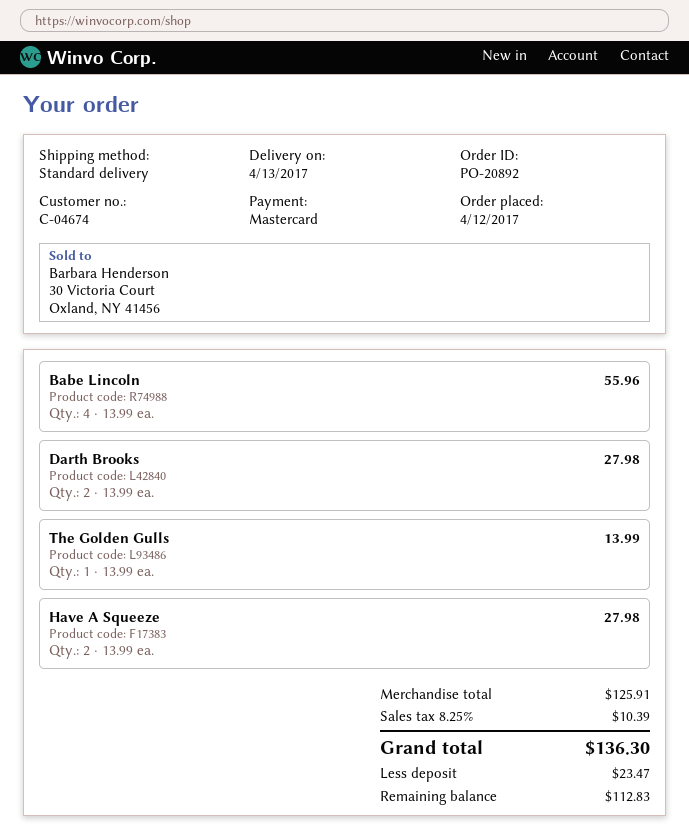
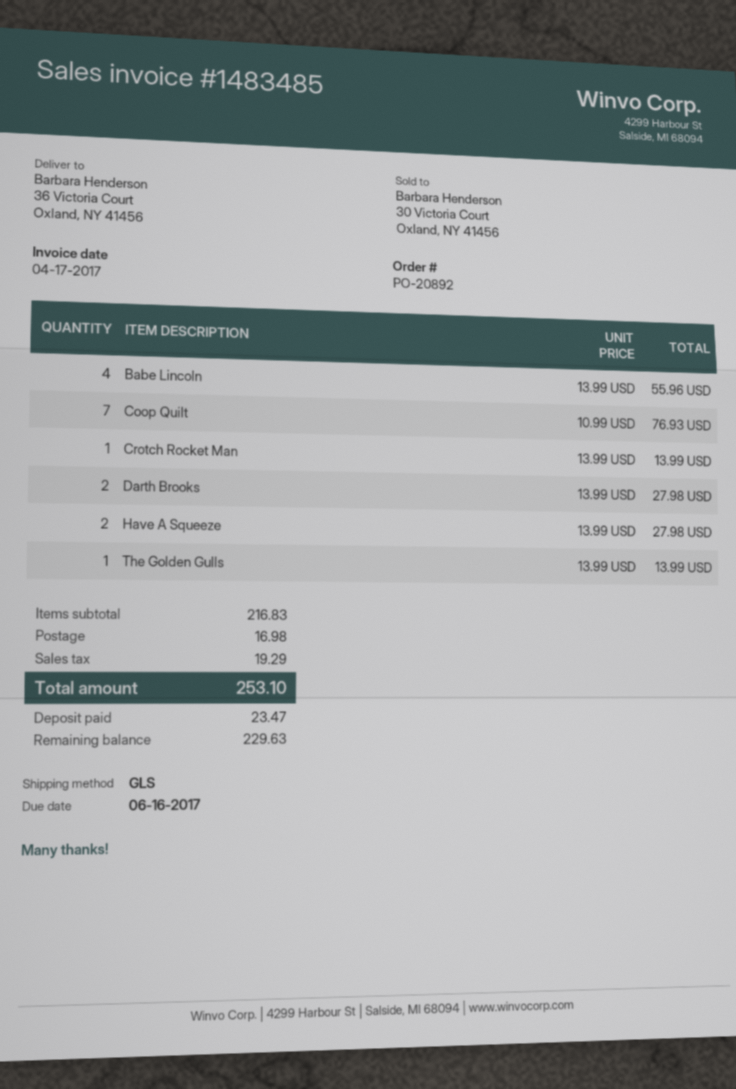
shipping method: standard -> GLS
Coop Quilt: none -> 7 x 10.99 = 76.93
Crotch Rocket Man: none -> 1 x 13.99 = 13.99
subtotal: 125.91 -> 216.83
shipping: none -> 16.98
tax: 10.39 -> 19.29
total: 136.30 -> 253.10
balance: 112.83 -> 229.63

